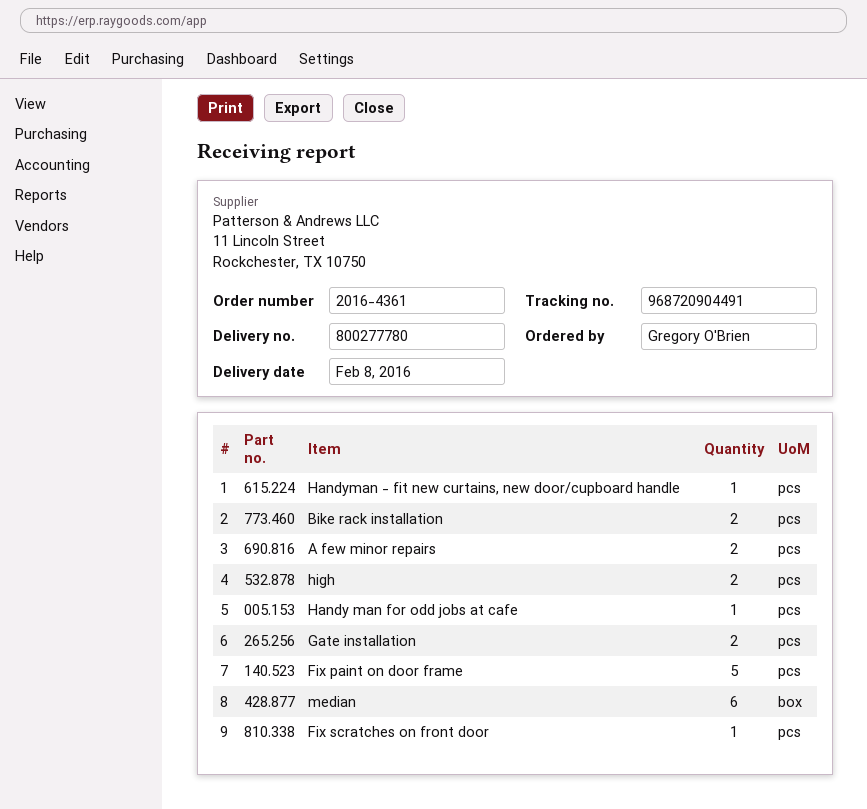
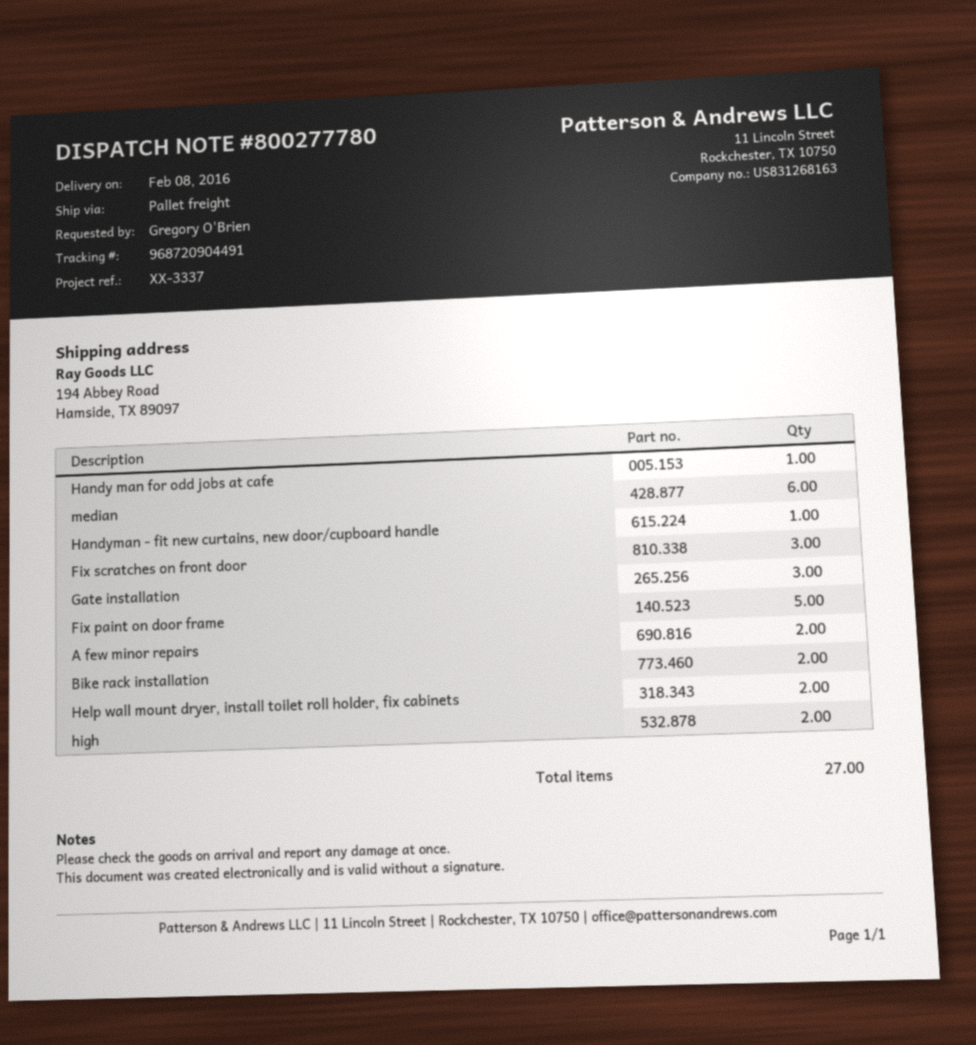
Gate installation: 2 -> 3
Fix scratches on front door: 1 -> 3
Help wall mount dryer, install toilet roll holder, fix cabinets: none -> 2

